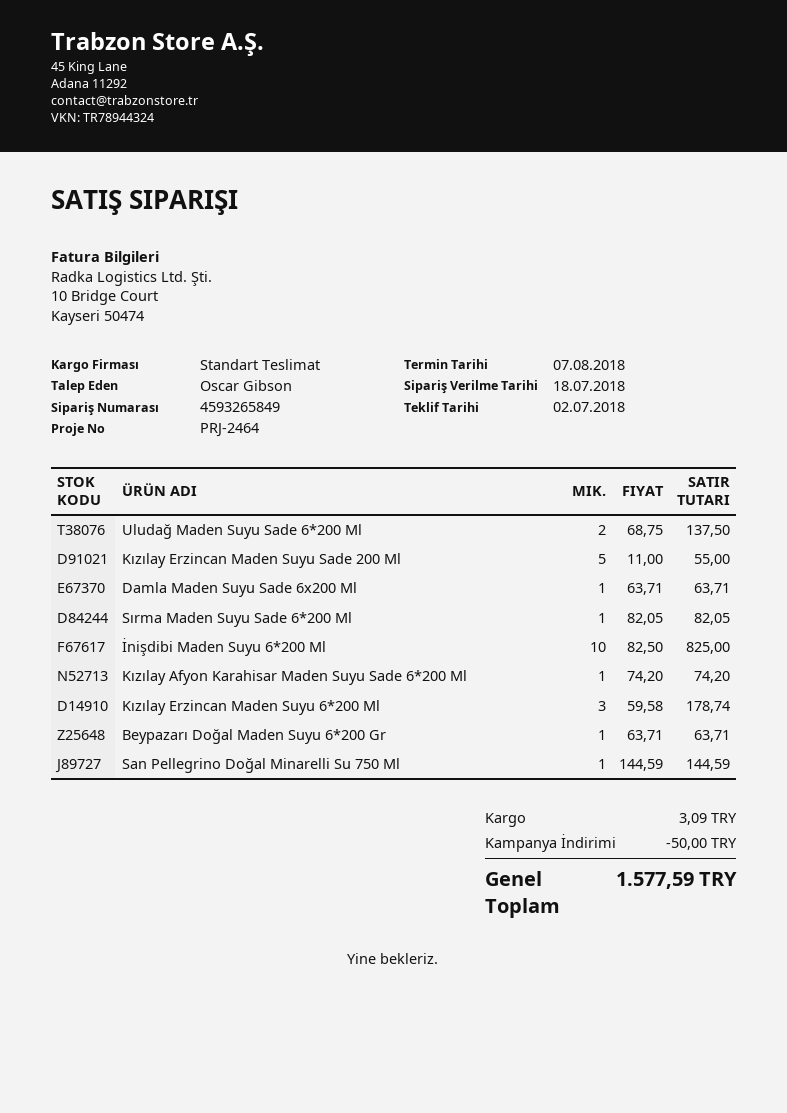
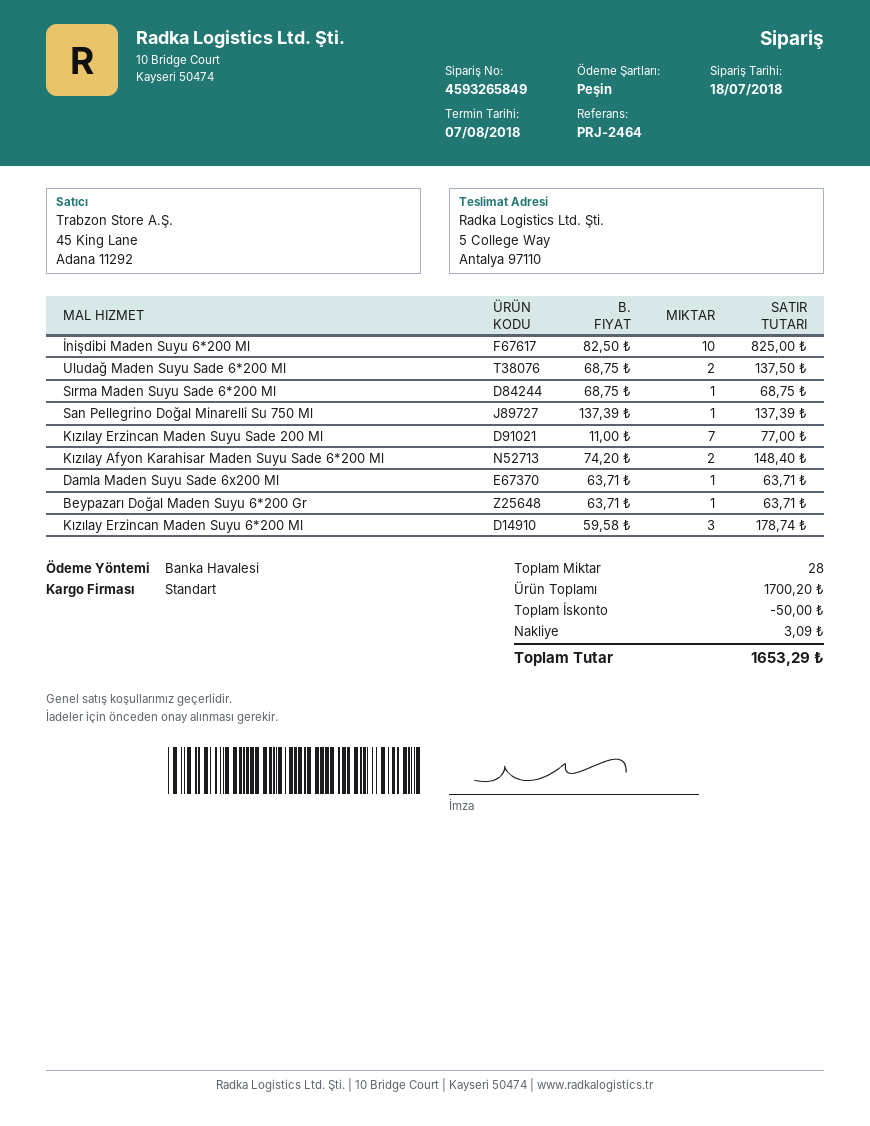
Kızılay Erzincan Maden Suyu Sade 200 Ml: 5 x 11.00 = 55.00 -> 7 x 11.00 = 77.00
Sırma Maden Suyu Sade 6*200 Ml: 1 x 82.05 = 82.05 -> 1 x 68.75 = 68.75
Kızılay Afyon Karahisar Maden Suyu Sade 6*200 Ml: 1 x 74.20 = 74.20 -> 2 x 74.20 = 148.40
San Pellegrino Doğal Minarelli Su 750 Ml: 1 x 144.59 = 144.59 -> 1 x 137.39 = 137.39
total: 1577.59 -> 1653.29

